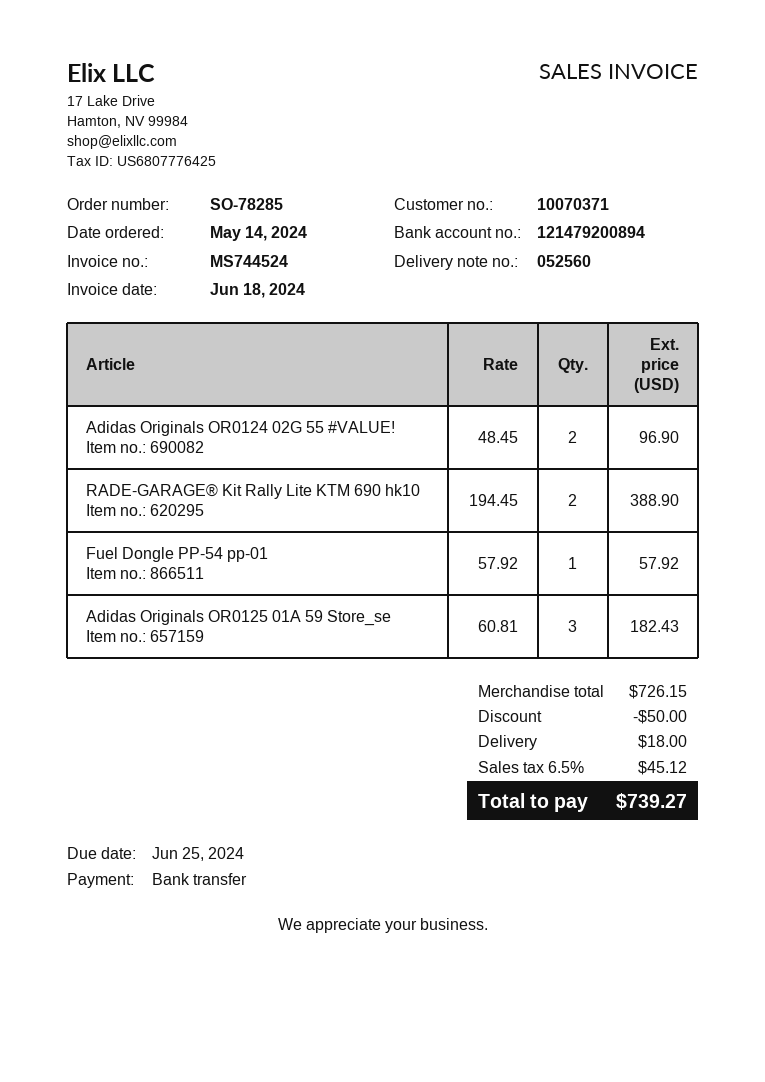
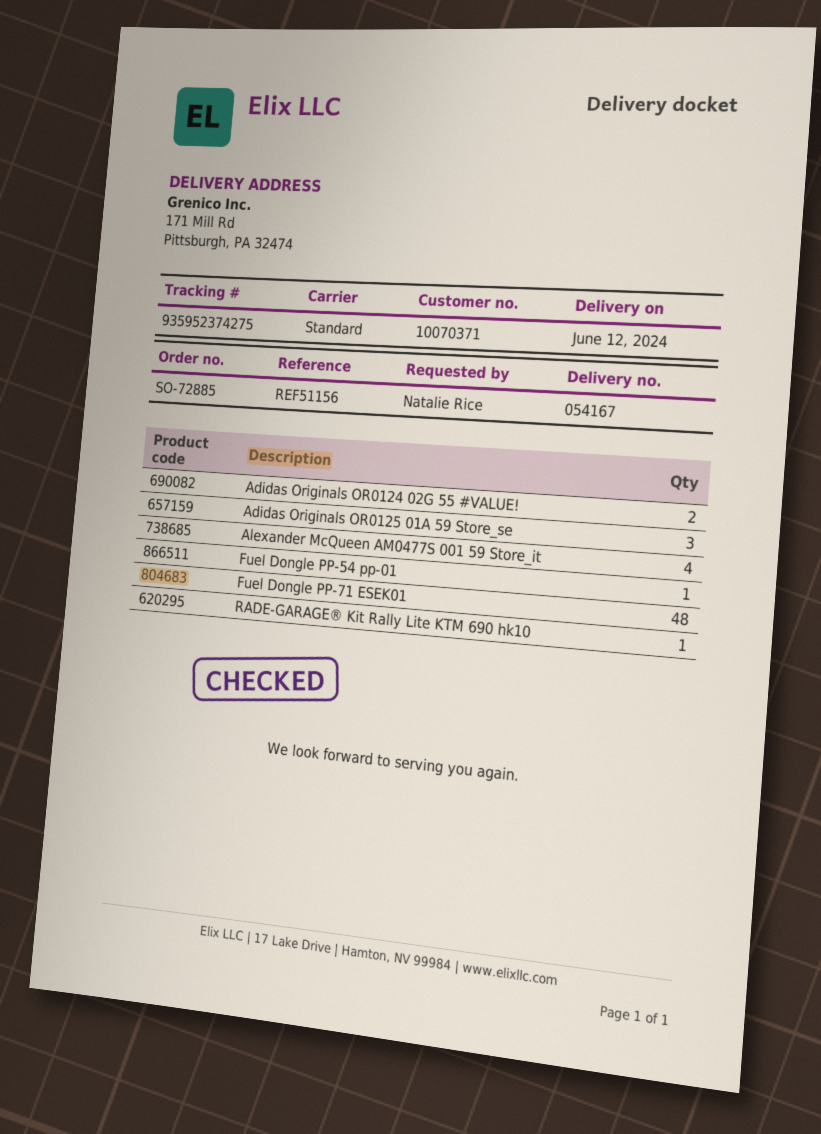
order number: SO-78285 -> SO-72885
delivery note number: 052560 -> 054167
RADE-GARAGE® Kit Rally Lite KTM 690 hk10: 2 -> 1
Alexander McQueen AM0477S 001 59 Store_it: none -> 4
Fuel Dongle PP-71 ESEK01: none -> 48

